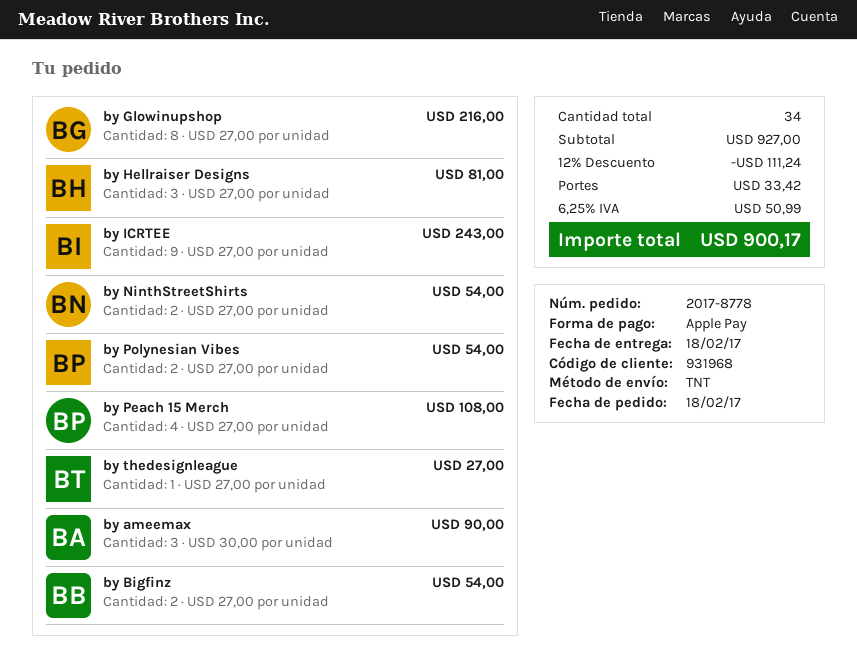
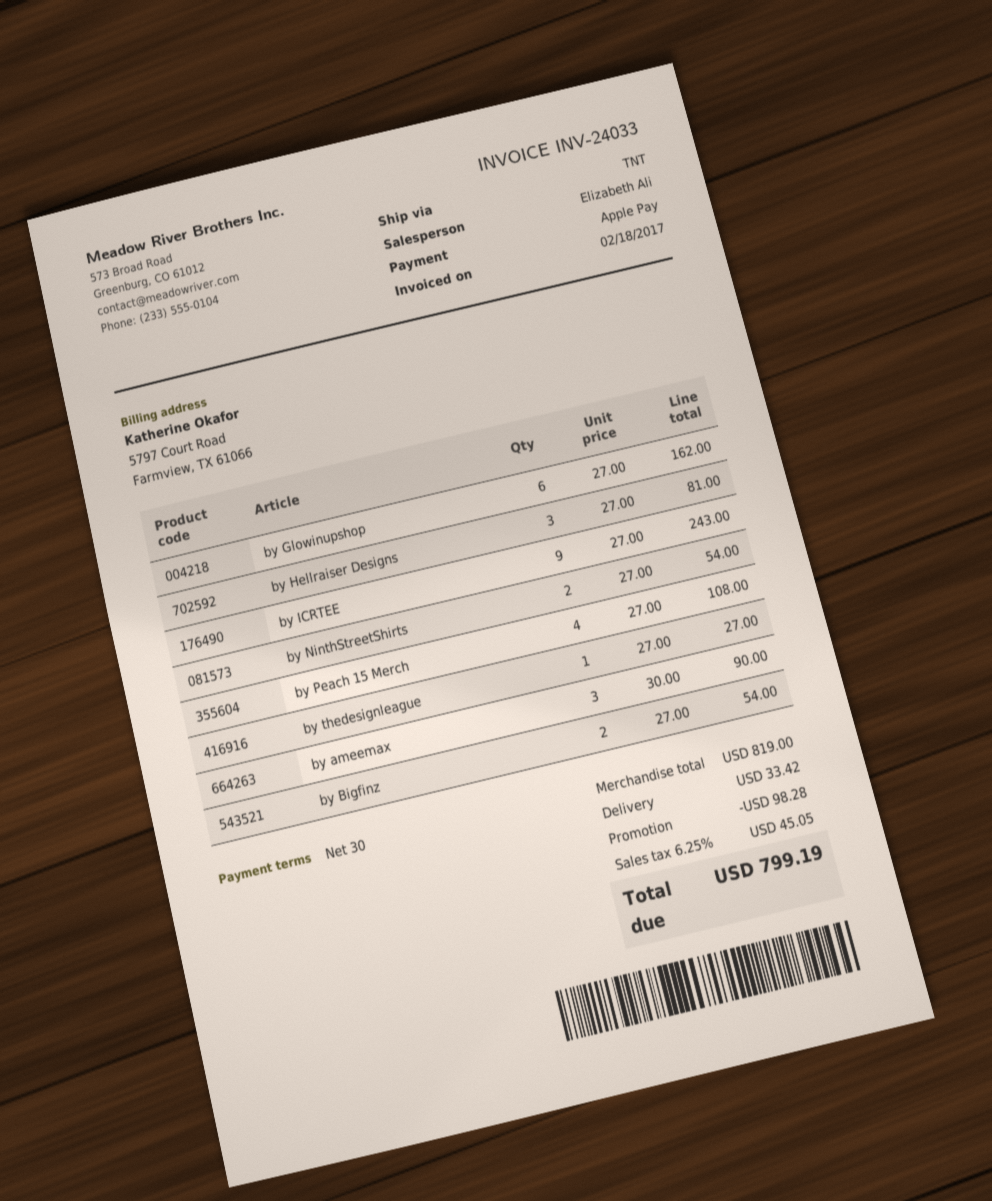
by Glowinupshop: 8 x 27.00 = 216.00 -> 6 x 27.00 = 162.00
by Polynesian Vibes: 2 x 27.00 = 54.00 -> none
subtotal: 927.00 -> 819.00
discount: 111.24 -> 98.28
tax: 6.25% = 50.99 -> 6.25% = 45.05
total: 900.17 -> 799.19

